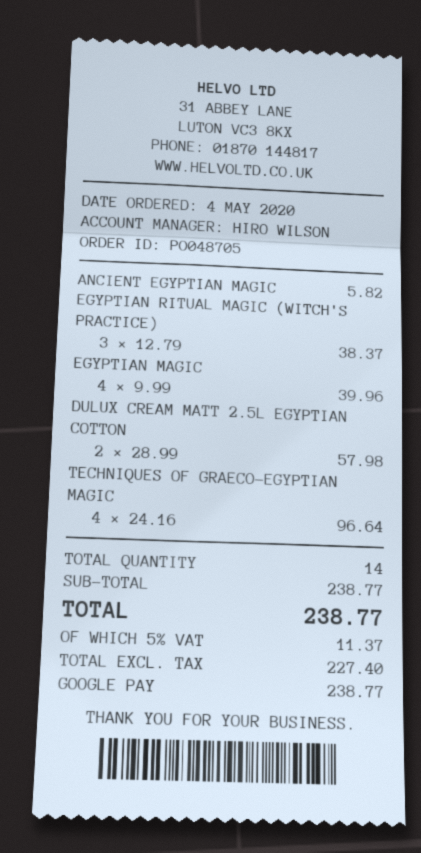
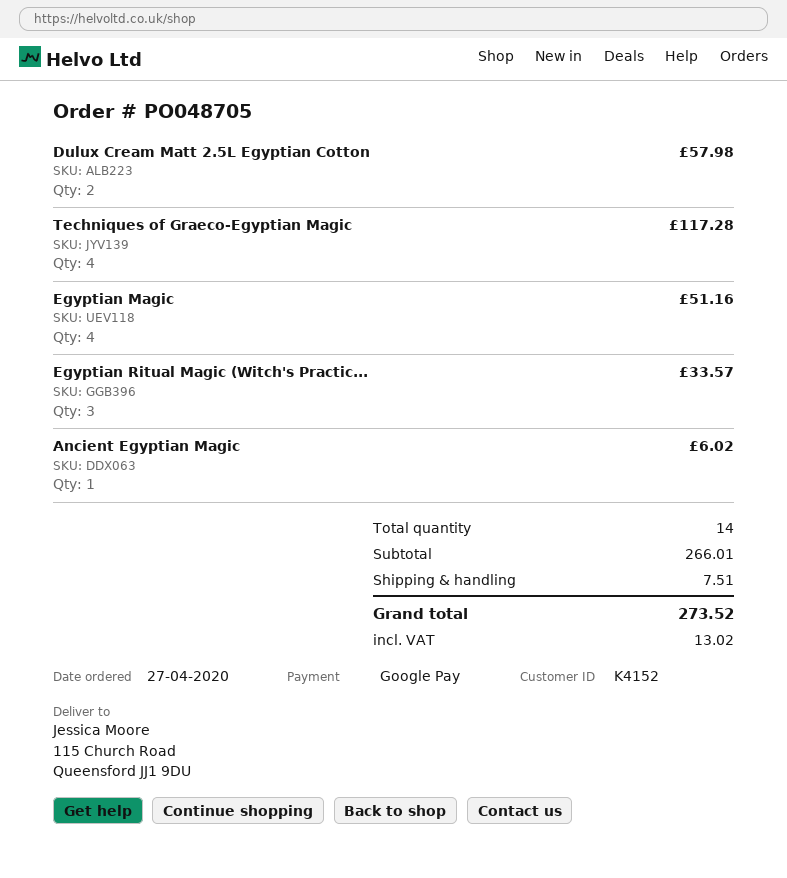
order date: 2020-05-04 -> 2020-04-27
ANCIENT EGYPTIAN MAGIC: 1 for 5.82 -> 1 for 6.02
EGYPTIAN RITUAL MAGIC (WITCH'S PRACTICE): 3 for 38.37 -> 3 for 33.57
EGYPTIAN MAGIC: 4 for 39.96 -> 4 for 51.16
TECHNIQUES OF GRAECO-EGYPTIAN MAGIC: 4 for 96.64 -> 4 for 117.28
subtotal: 238.77 -> 266.01
shipping: none -> 7.51
tax: 11.37 -> 13.02
total: 238.77 -> 273.52

